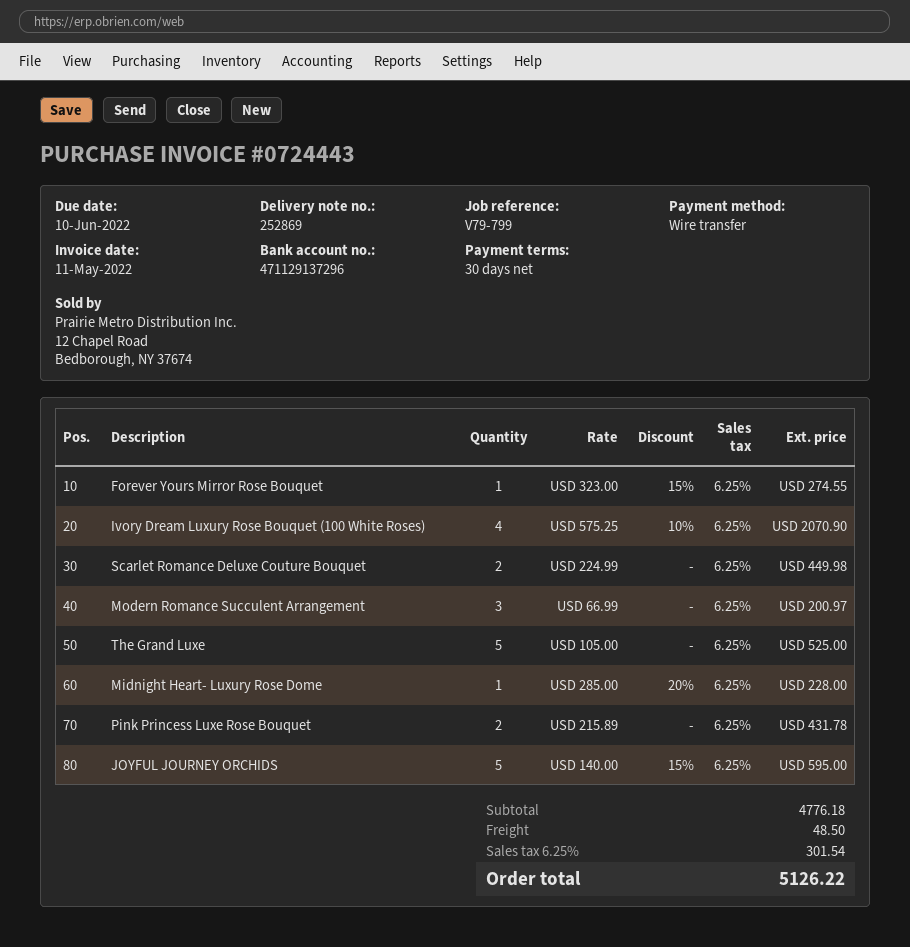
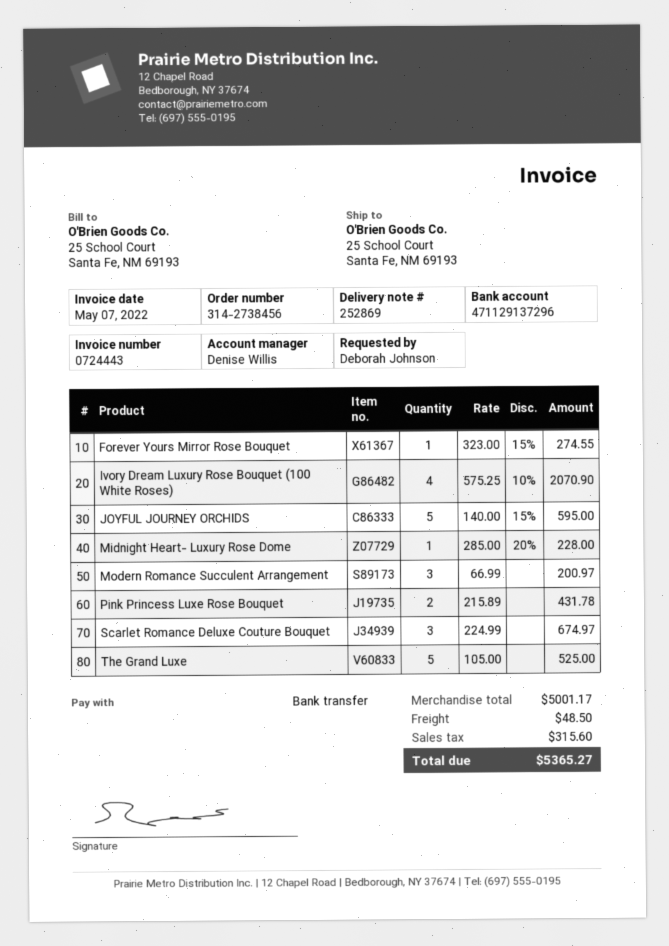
invoice date: 2022-05-11 -> 2022-05-07
Scarlet Romance Deluxe Couture Bouquet: 2 x 224.99 = 449.98 -> 3 x 224.99 = 674.97
subtotal: 4776.18 -> 5001.17
tax: 301.54 -> 315.60
total: 5126.22 -> 5365.27

